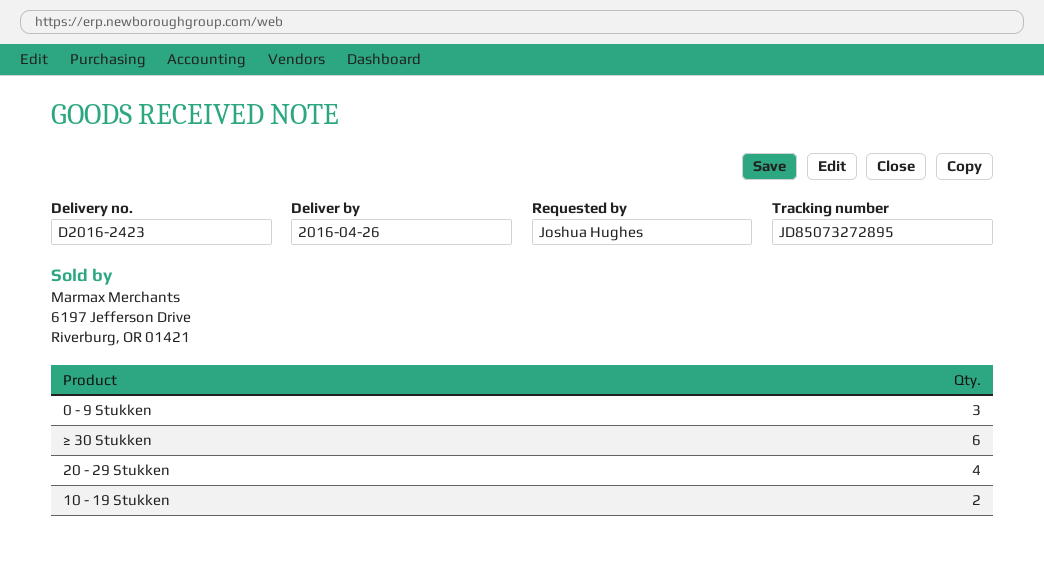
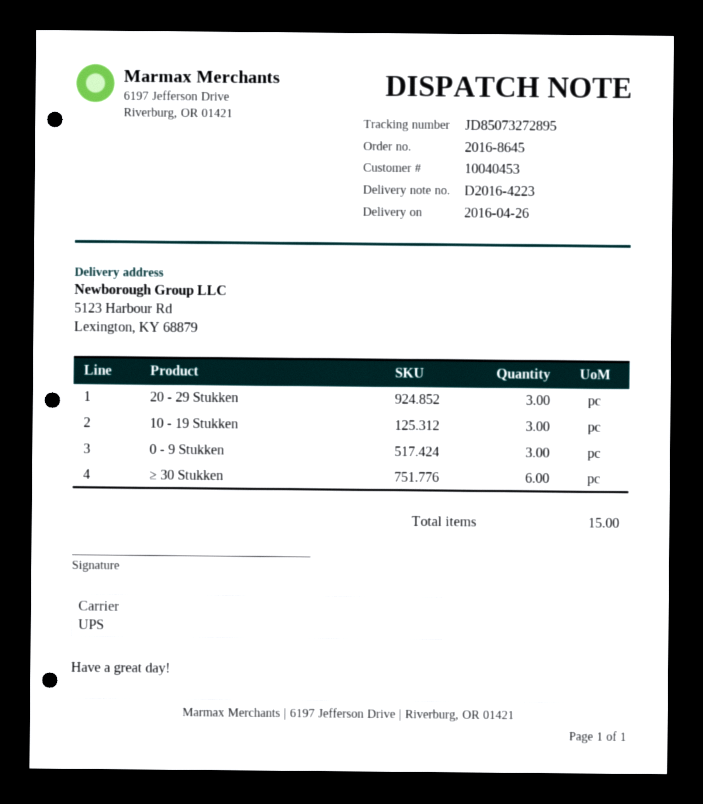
delivery note number: D2016-2423 -> D2016-4223
20 - 29 Stukken: 4 -> 3
10 - 19 Stukken: 2 -> 3

